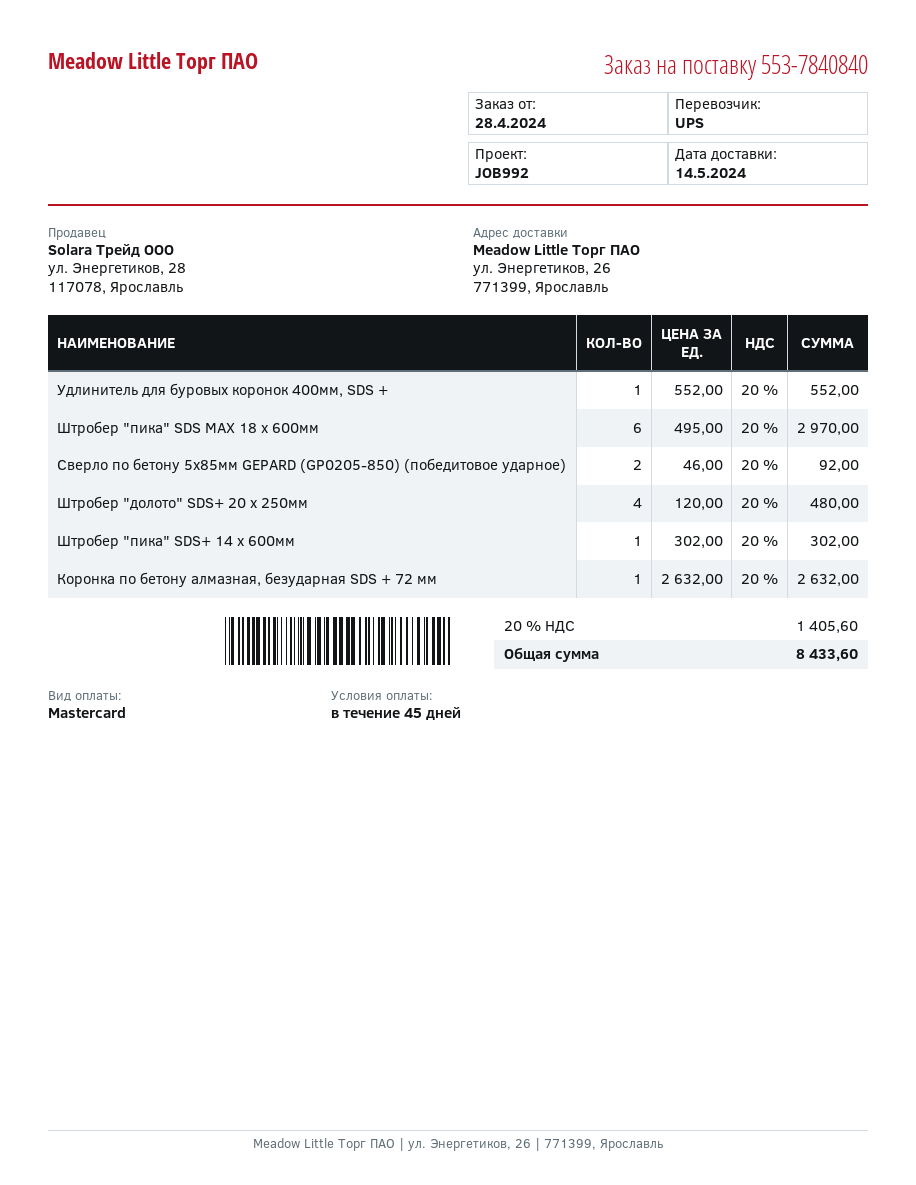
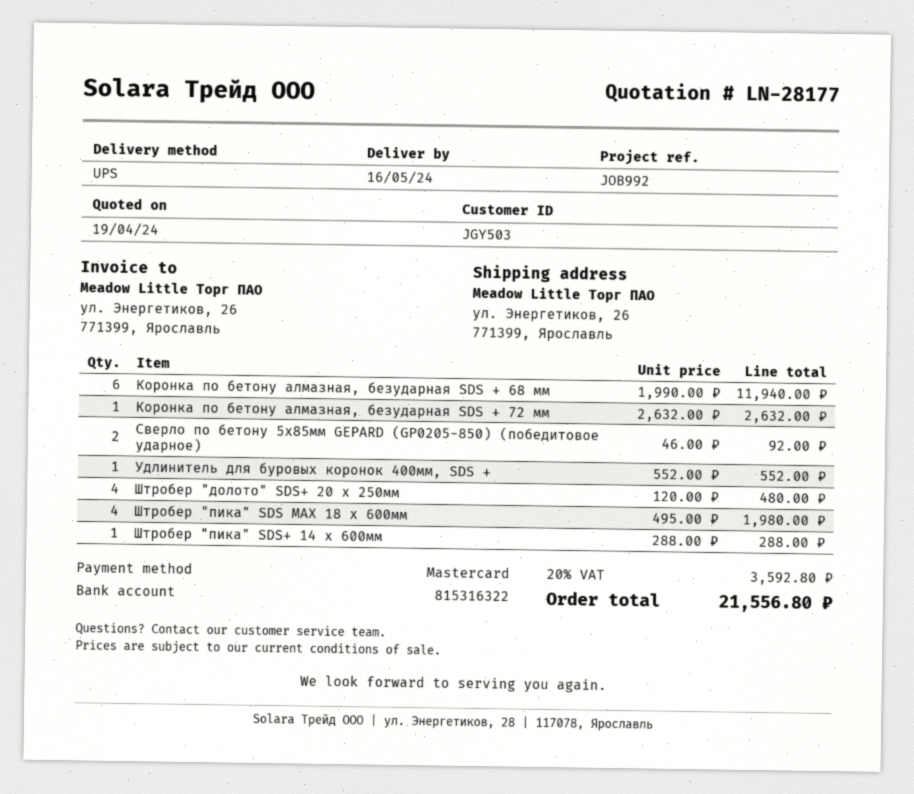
delivery date: 2024-05-14 -> 2024-05-16
Штробер "пика" SDS МАХ 18 х 600мм: 6 x 495.00 = 2970.00 -> 4 x 495.00 = 1980.00
Штробер "пика" SDS+ 14 х 600мм: 1 x 302.00 = 302.00 -> 1 x 288.00 = 288.00
Коронка по бетону алмазная, безударная SDS + 68 мм: none -> 6 x 1990.00 = 11940.00
tax: 20% = 1405.60 -> 20% = 3592.80
total: 8433.60 -> 21556.80

